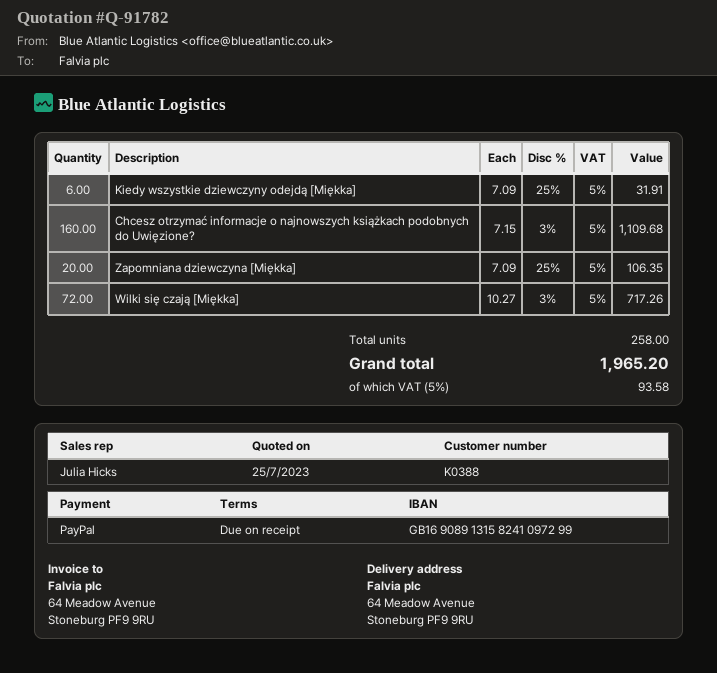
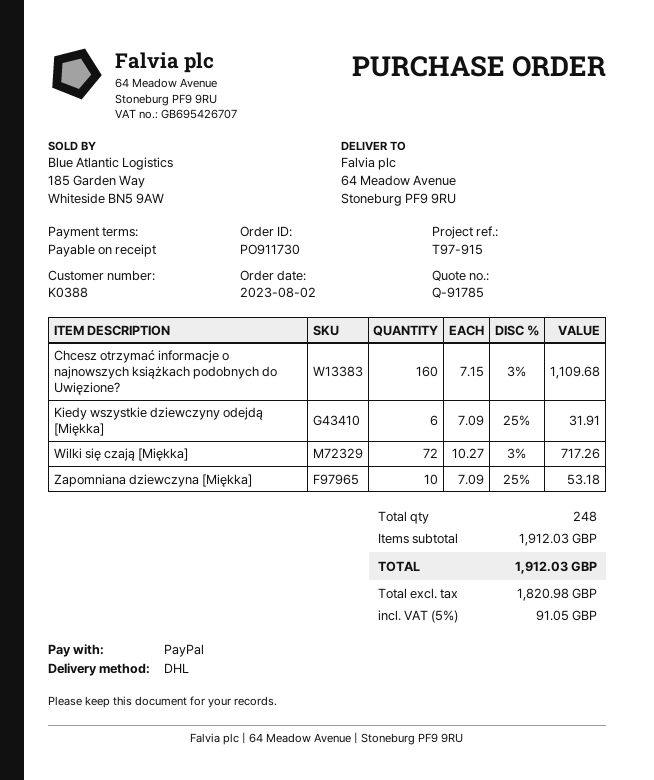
quote number: Q-91782 -> Q-91785
Zapomniana dziewczyna [Miękka]: 20 x 7.09 - 25% = 106.35 -> 10 x 7.09 - 25% = 53.18
total quantity: 258 -> 248
tax: 5% = 93.58 -> 5% = 91.05
total: 1965.20 -> 1912.03

